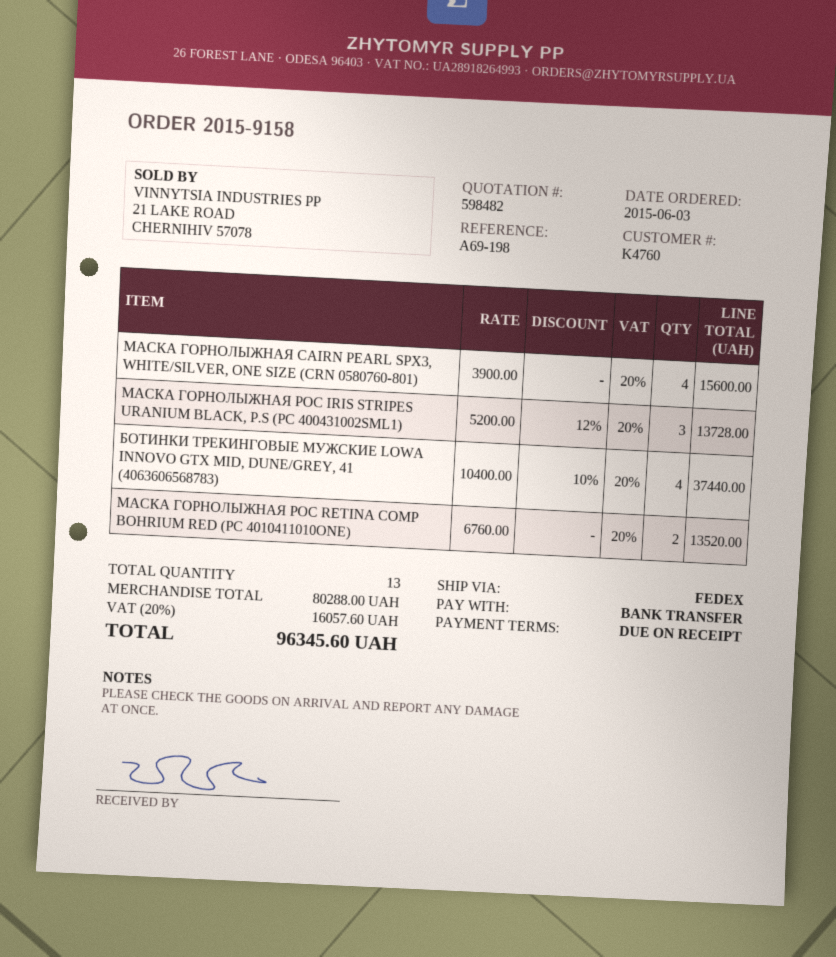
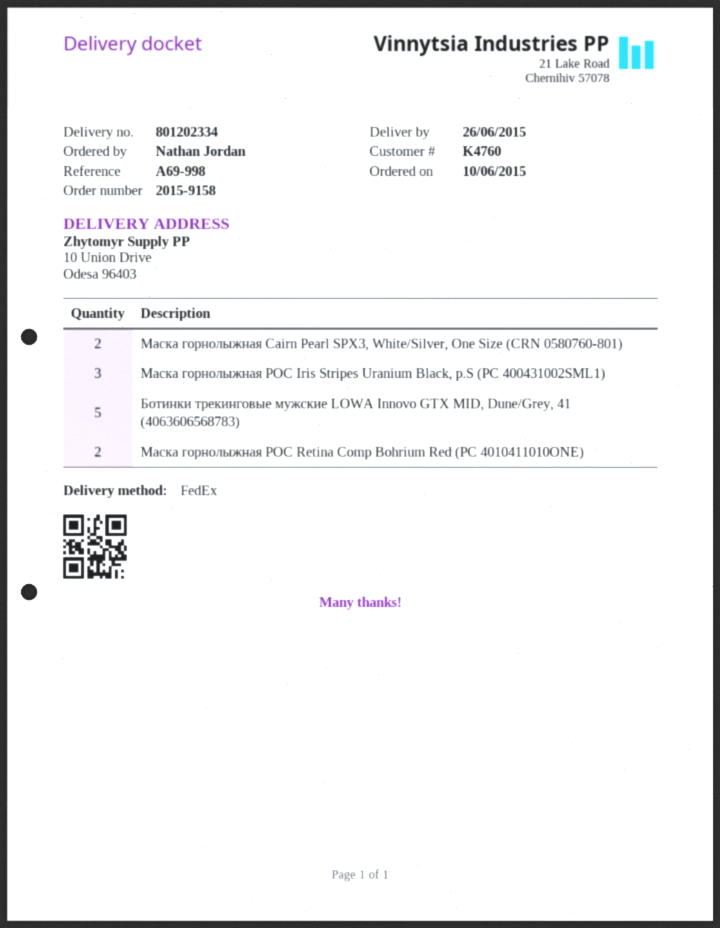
order date: 2015-06-03 -> 2015-06-10
reference: A69-198 -> A69-998
МАСКА ГОРНОЛЫЖНАЯ CAIRN PEARL SPX3, WHITE/SILVER, ONE SIZE (CRN 0580760-801): 4 -> 2
БОТИНКИ ТРЕКИНГОВЫЕ МУЖСКИЕ LOWA INNOVO GTX MID, DUNE/GREY, 41 (4063606568783): 4 -> 5

